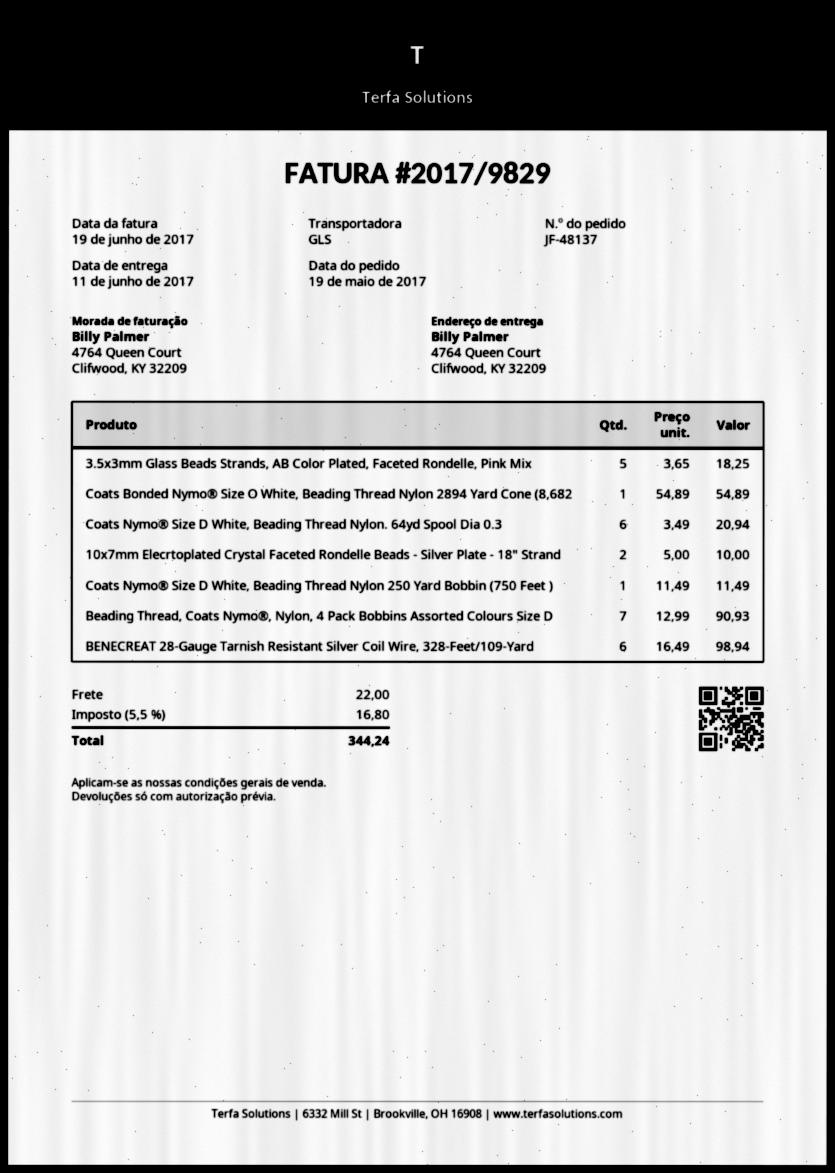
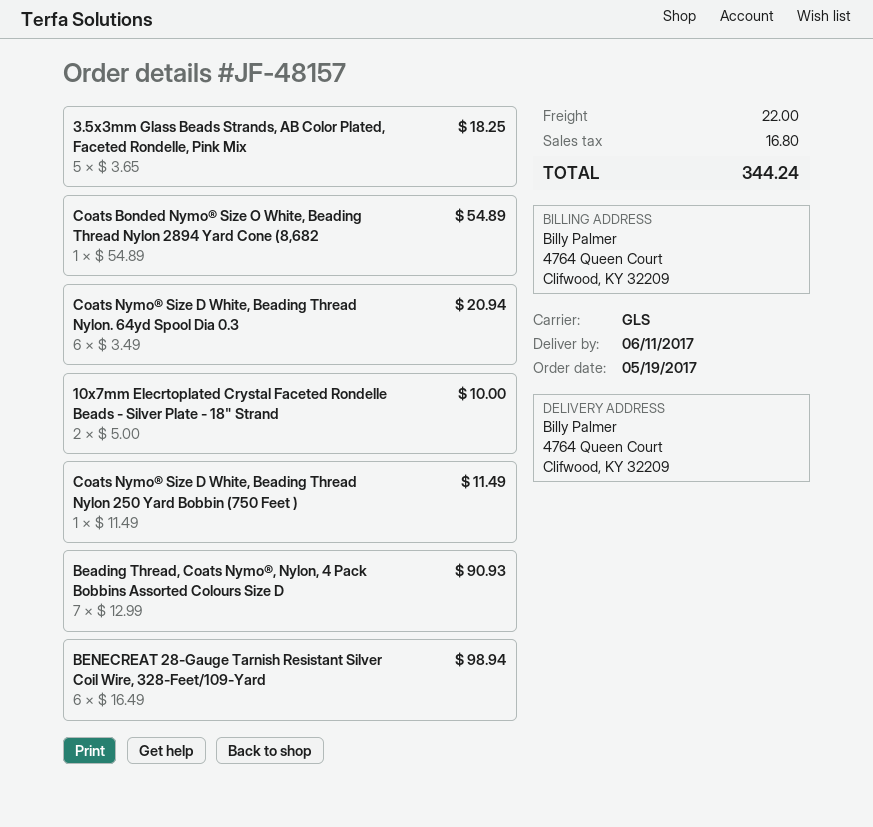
order number: JF-48137 -> JF-48157

